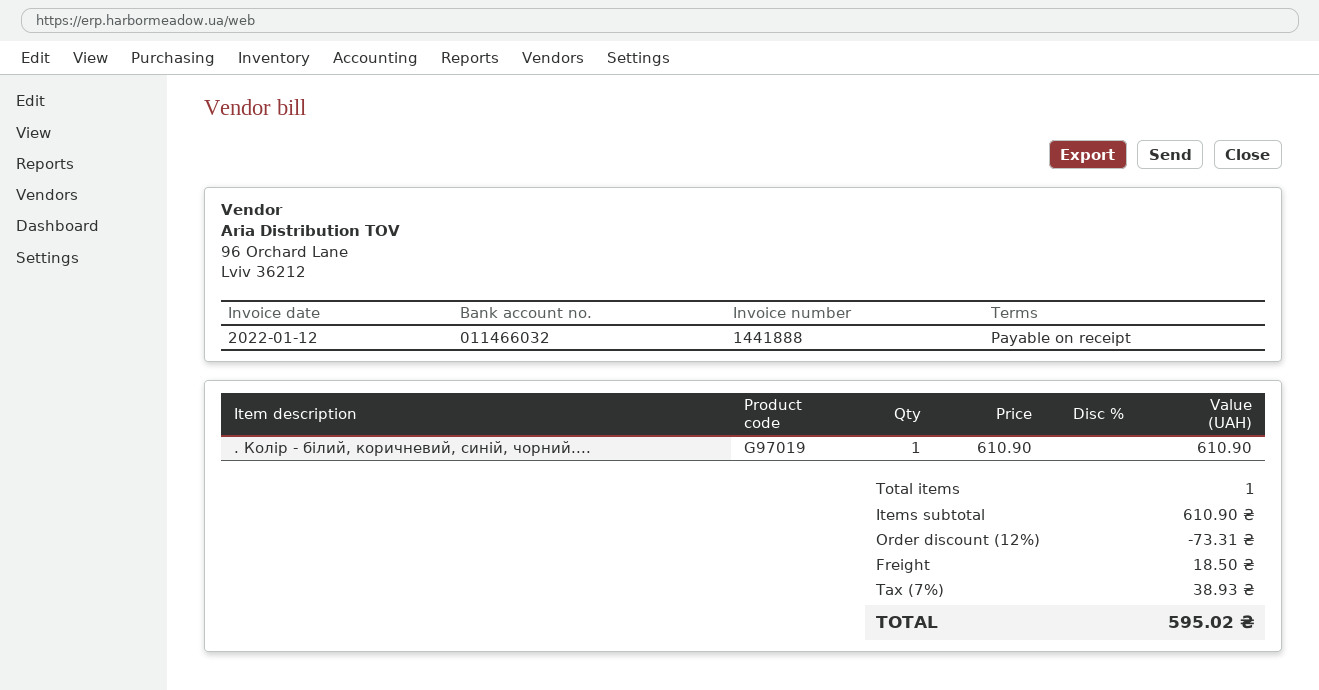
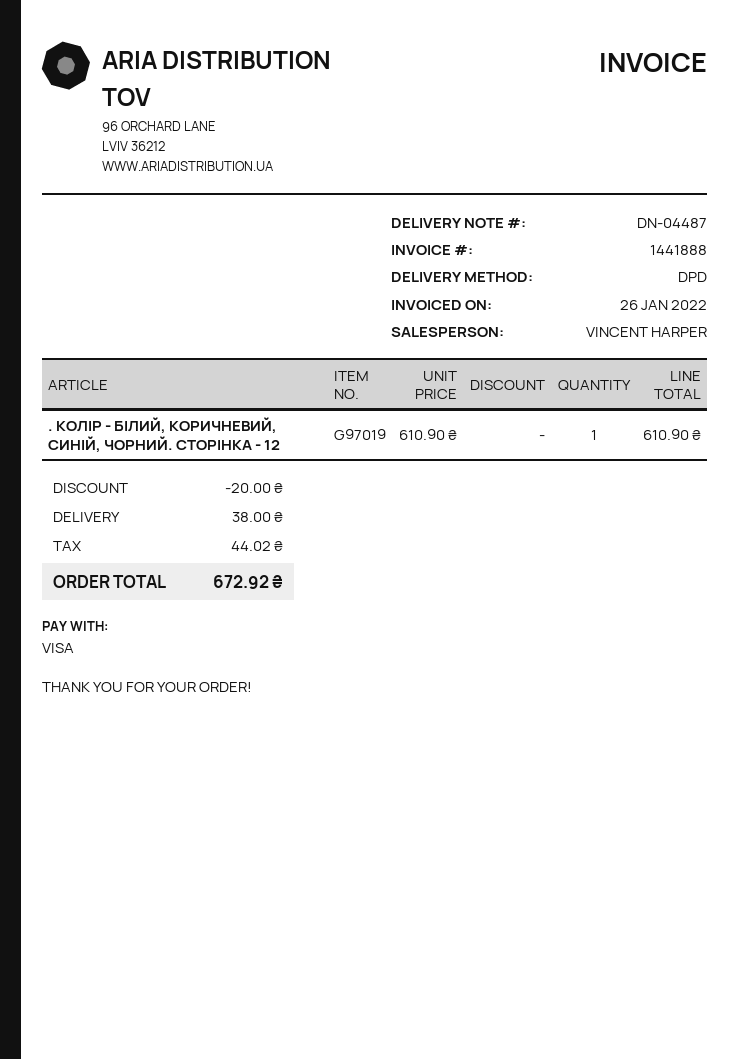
invoice date: 2022-01-12 -> 2022-01-26
discount: 73.31 -> 20.00
shipping: 18.50 -> 38.00
tax: 38.93 -> 44.02
total: 595.02 -> 672.92

